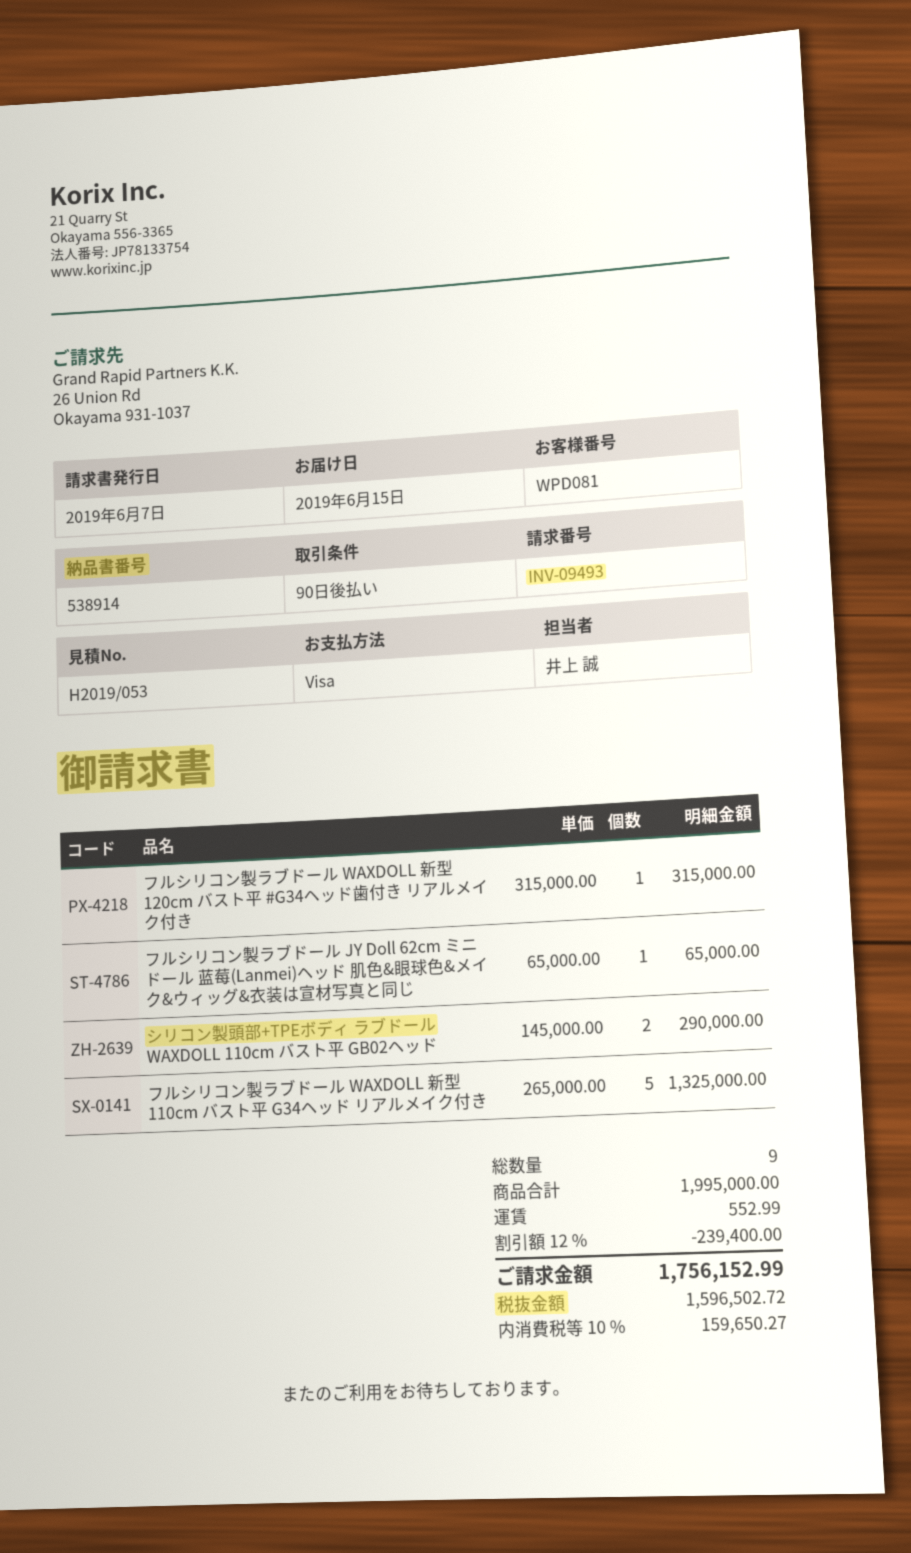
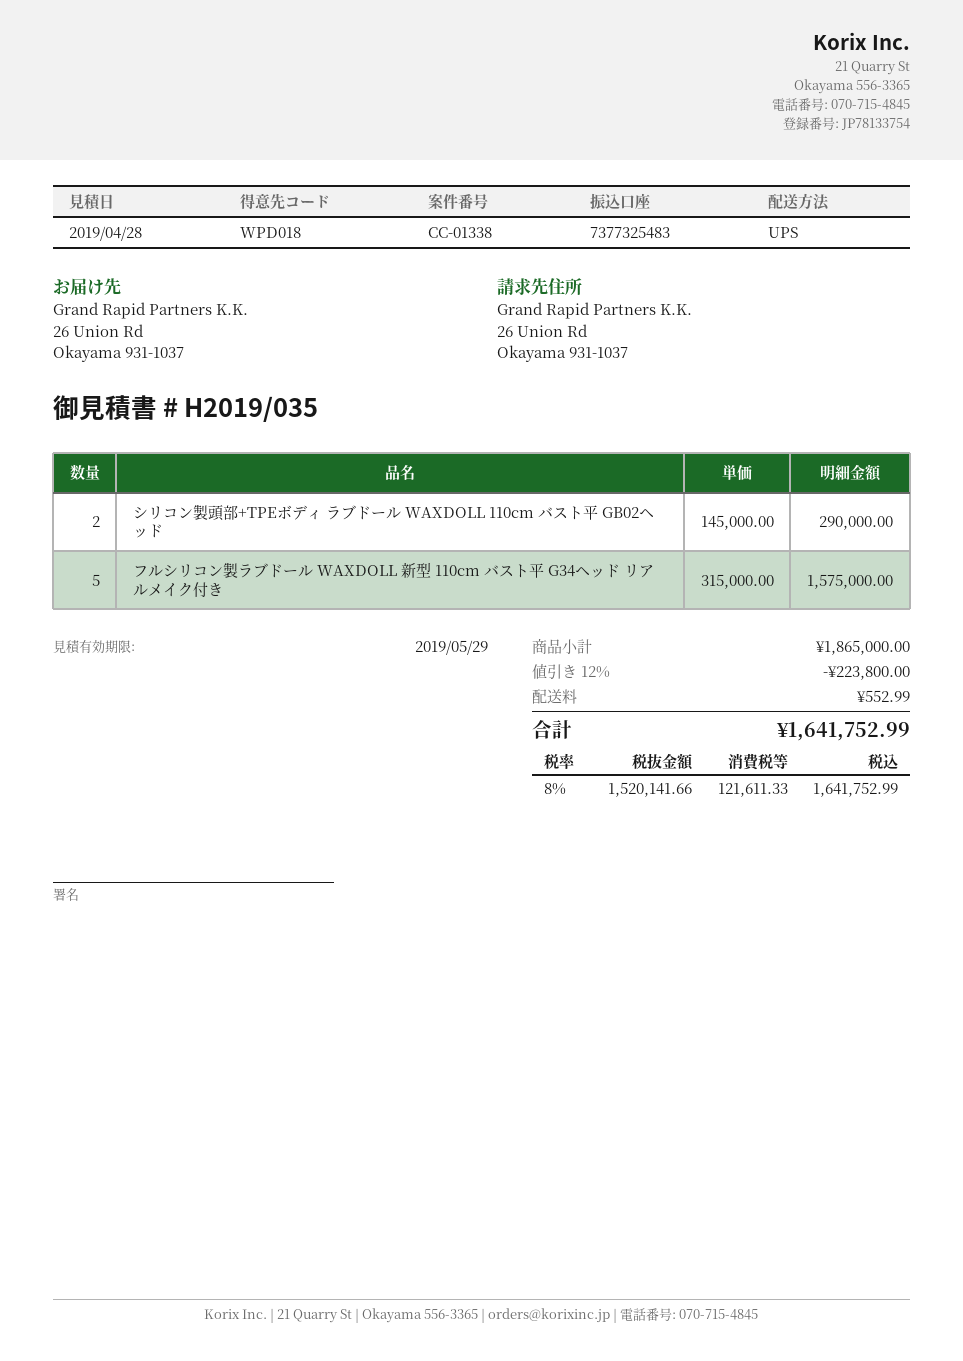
quote number: H2019/053 -> H2019/035
customer number: WPD081 -> WPD018
フルシリコン製ラブドール WAXDOLL 新型 120cm バスト平 #G34ヘッド歯付き リアルメイク付き: 1 x 315000.00 = 315000.00 -> none
フルシリコン製ラブドール JY Doll 62cm ミニドール 蓝莓(Lanmei)ヘッド 肌色&眼球色&メイク&ウィッグ&衣装は宣材写真と同じ: 1 x 65000.00 = 65000.00 -> none
フルシリコン製ラブドール WAXDOLL 新型 110cm バスト平 G34ヘッド リアルメイク付き: 5 x 265000.00 = 1325000.00 -> 5 x 315000.00 = 1575000.00
subtotal: 1995000.00 -> 1865000.00
discount: 12% = 239400.00 -> 12% = 223800.00
net: 1596502.72 -> 1520141.66
tax: 10% = 159650.27 -> 8% = 121611.33
total: 1756152.99 -> 1641752.99

